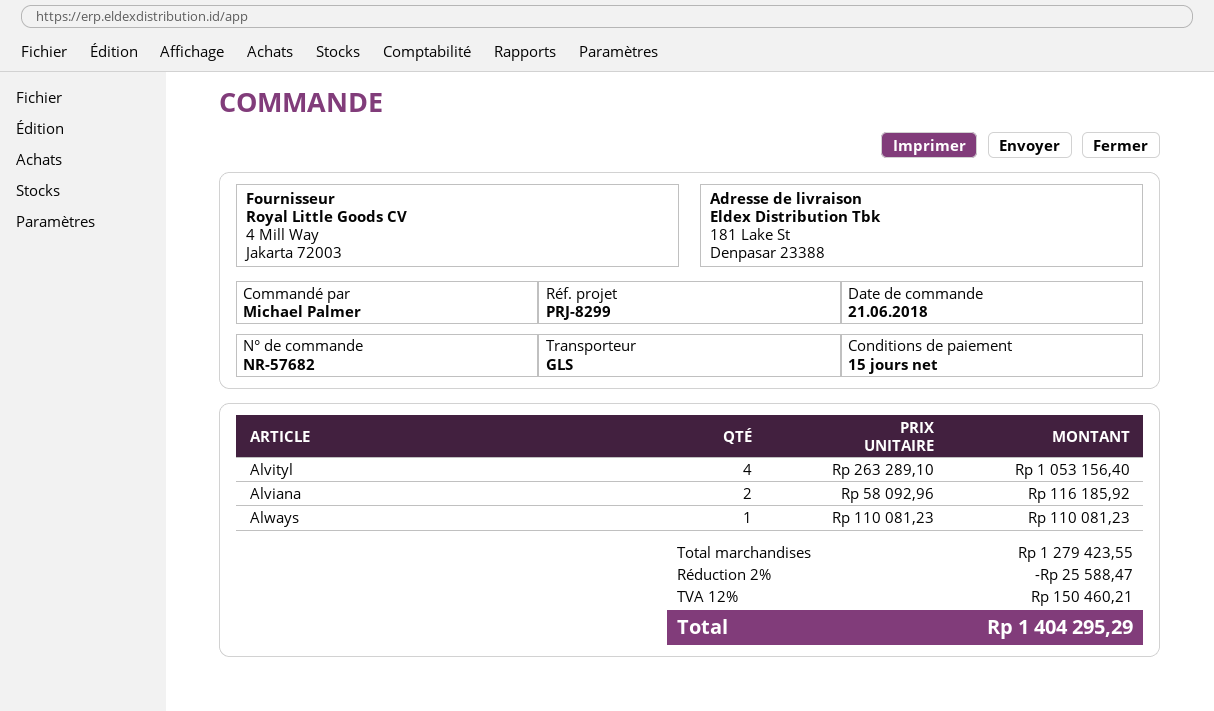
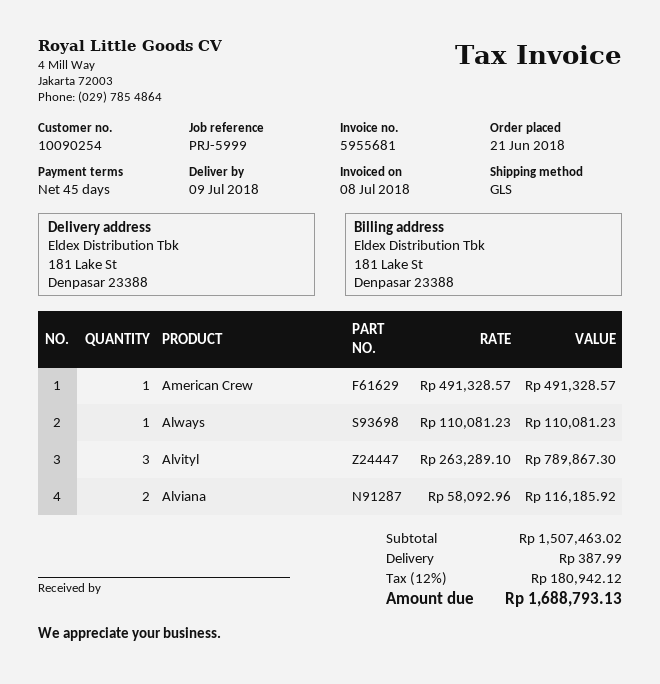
payment terms: 15 days -> 45 days
reference: PRJ-8299 -> PRJ-5999
Alvityl: 4 x 263289.10 = 1053156.40 -> 3 x 263289.10 = 789867.30
American Crew: none -> 1 x 491328.57 = 491328.57
subtotal: 1279423.55 -> 1507463.02
discount: 2% = 25588.47 -> none
shipping: none -> 387.99
tax: 12% = 150460.21 -> 12% = 180942.12
total: 1404295.29 -> 1688793.13

